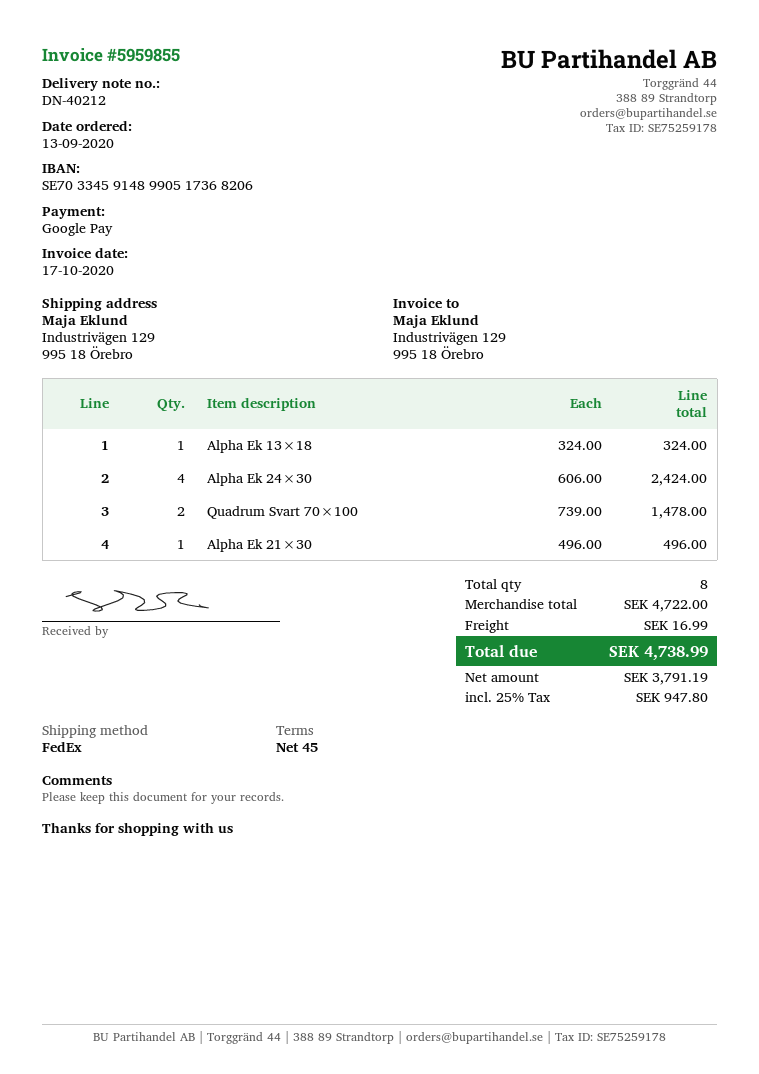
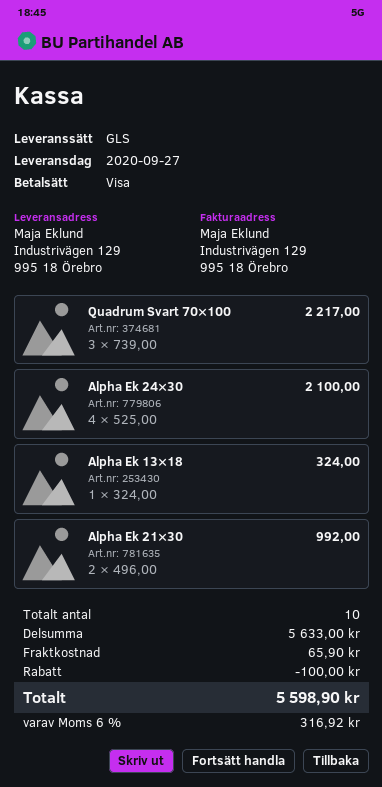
payment method: Google Pay -> Visa
shipping method: FedEx -> GLS
Alpha Ek 24×30: 4 x 606.00 = 2424.00 -> 4 x 525.00 = 2100.00
Quadrum Svart 70×100: 2 x 739.00 = 1478.00 -> 3 x 739.00 = 2217.00
Alpha Ek 21×30: 1 x 496.00 = 496.00 -> 2 x 496.00 = 992.00
total quantity: 8 -> 10
subtotal: 4722.00 -> 5633.00
discount: none -> 100.00
shipping: 16.99 -> 65.90
tax: 25% = 947.80 -> 6% = 316.92
total: 4738.99 -> 5598.90

